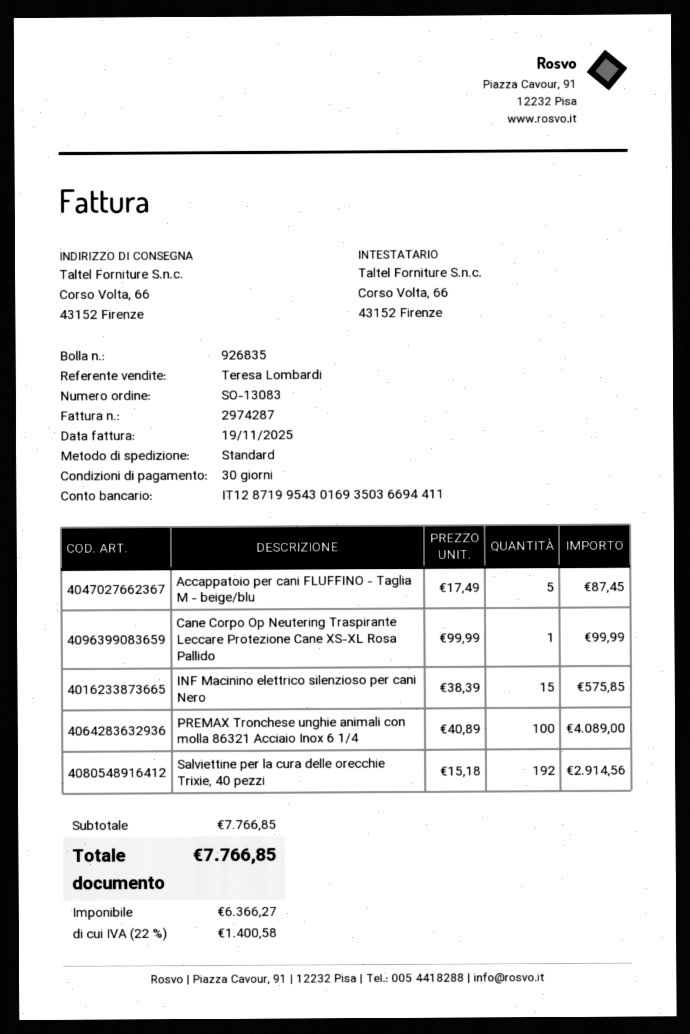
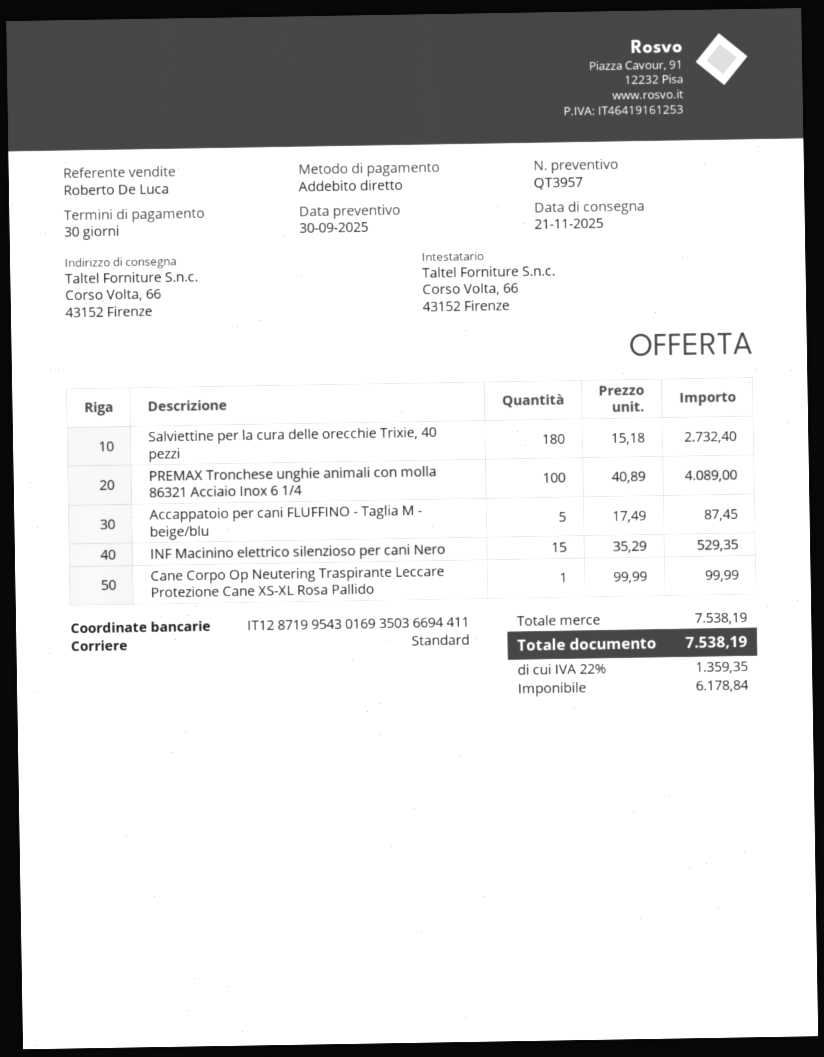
sales rep: Teresa Lombardi -> Roberto De Luca
INF Macinino elettrico silenzioso per cani Nero: 15 x 38.39 = 575.85 -> 15 x 35.29 = 529.35
Salviettine per la cura delle orecchie Trixie, 40 pezzi: 192 x 15.18 = 2914.56 -> 180 x 15.18 = 2732.40
subtotal: 7766.85 -> 7538.19
net: 6366.27 -> 6178.84
tax: 22% = 1400.58 -> 22% = 1359.35
total: 7766.85 -> 7538.19

